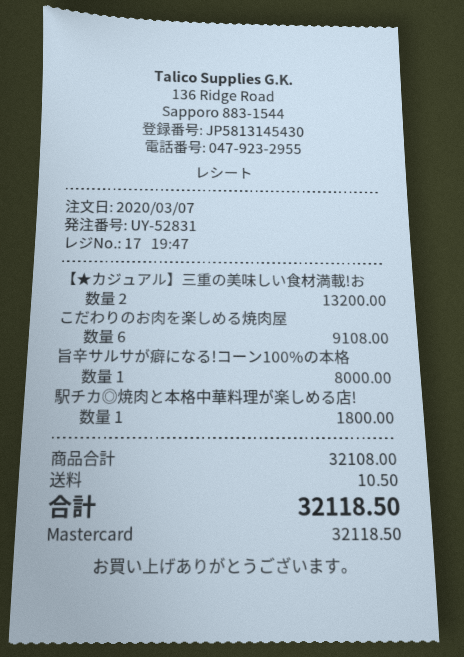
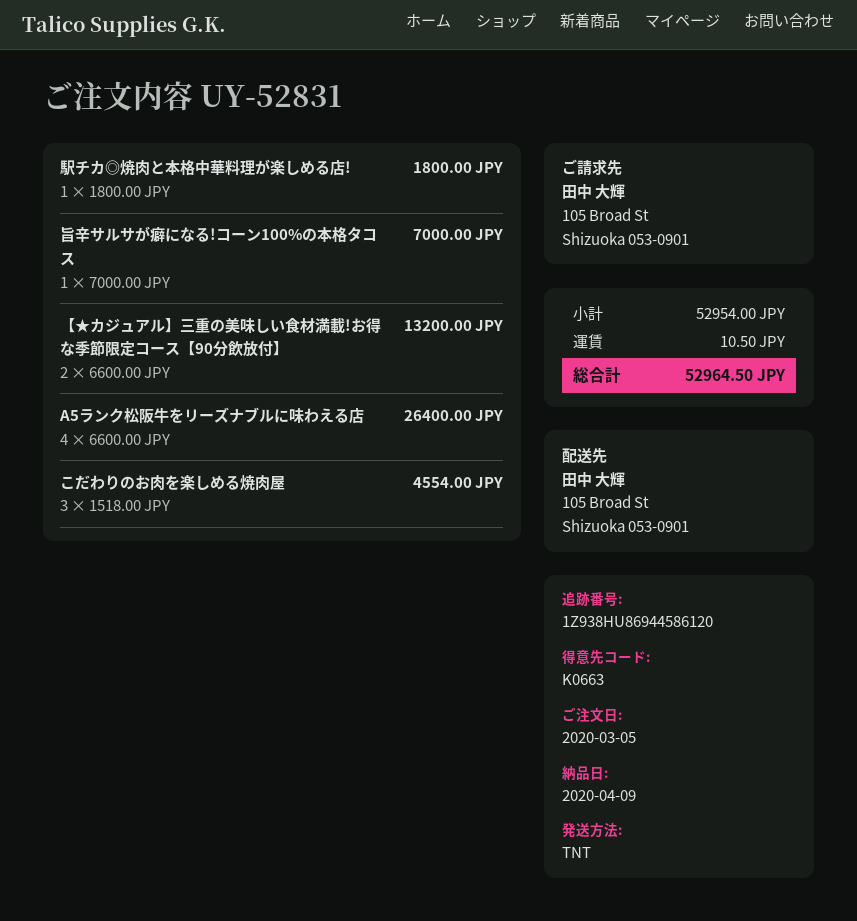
order date: 2020-03-07 -> 2020-03-05
こだわりのお肉を楽しめる焼肉屋: 6 for 9108.00 -> 3 for 4554.00
旨辛サルサが癖になる!コーン100%の本格: 1 for 8000.00 -> 1 for 7000.00
A5ランク松阪牛をリーズナブルに味わえる店: none -> 4 for 26400.00
subtotal: 32108.00 -> 52954.00
total: 32118.50 -> 52964.50

